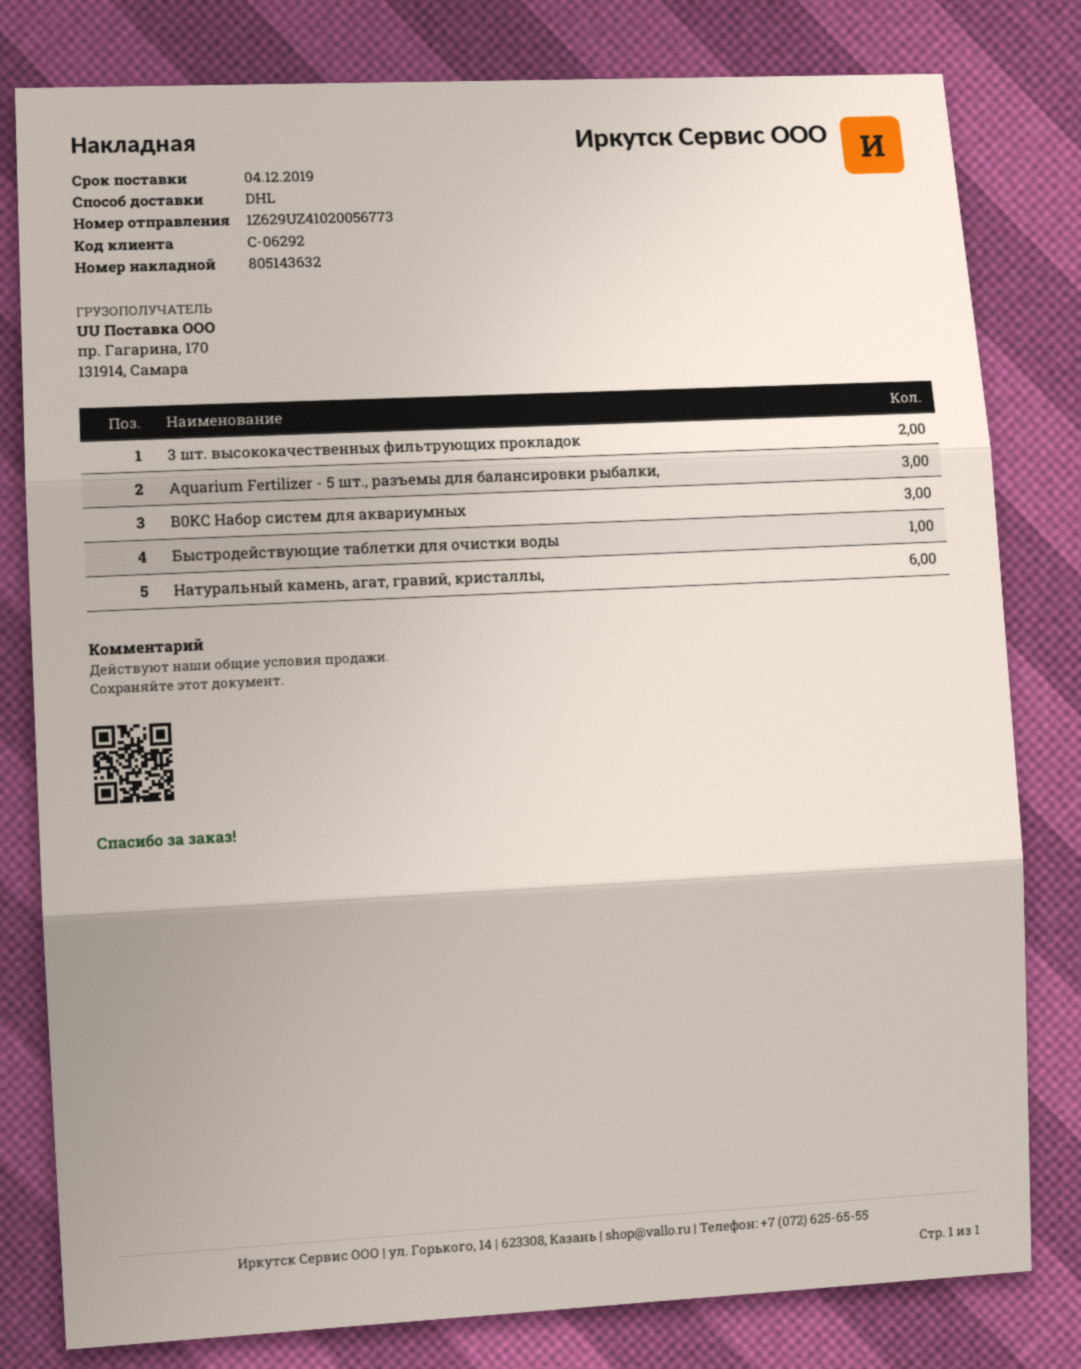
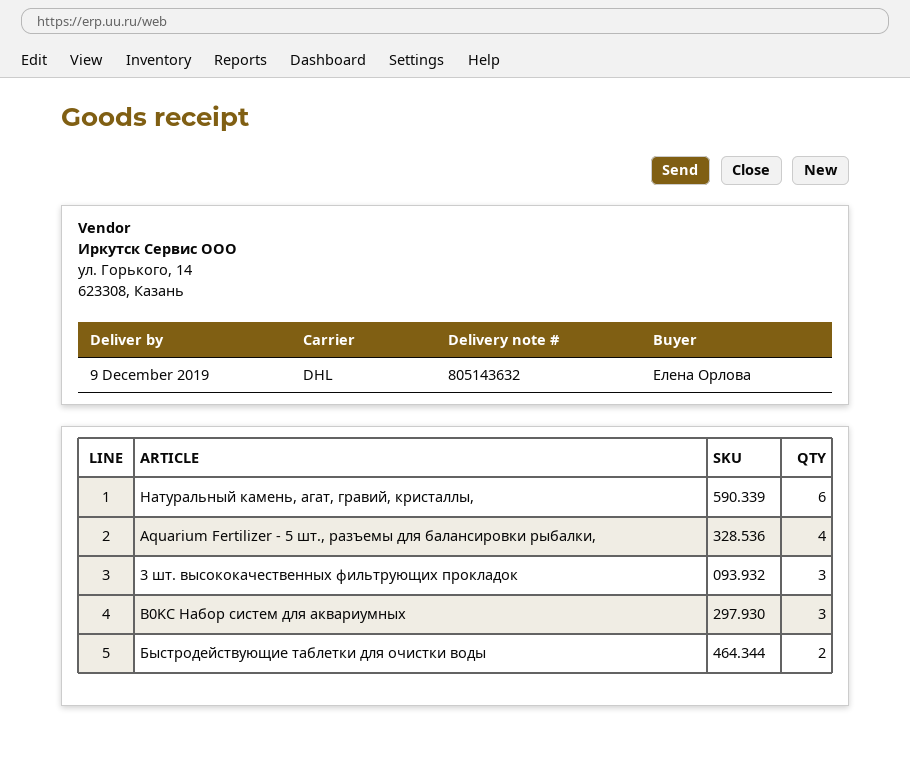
delivery date: 2019-12-04 -> 2019-12-09
3 шт. высококачественных фильтрующих прокладок: 2 -> 3
Aquarium Fertilizer - 5 шт., разъемы для балансировки рыбалки,: 3 -> 4
Быстродействующие таблетки для очистки воды: 1 -> 2

